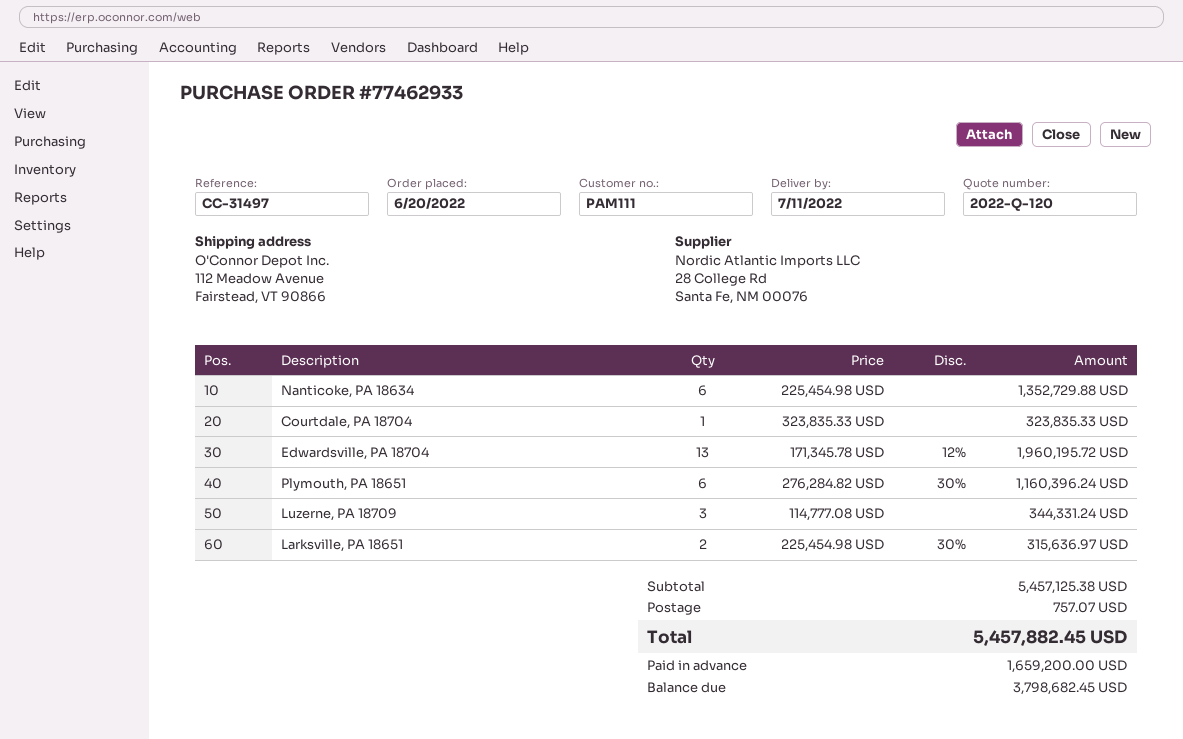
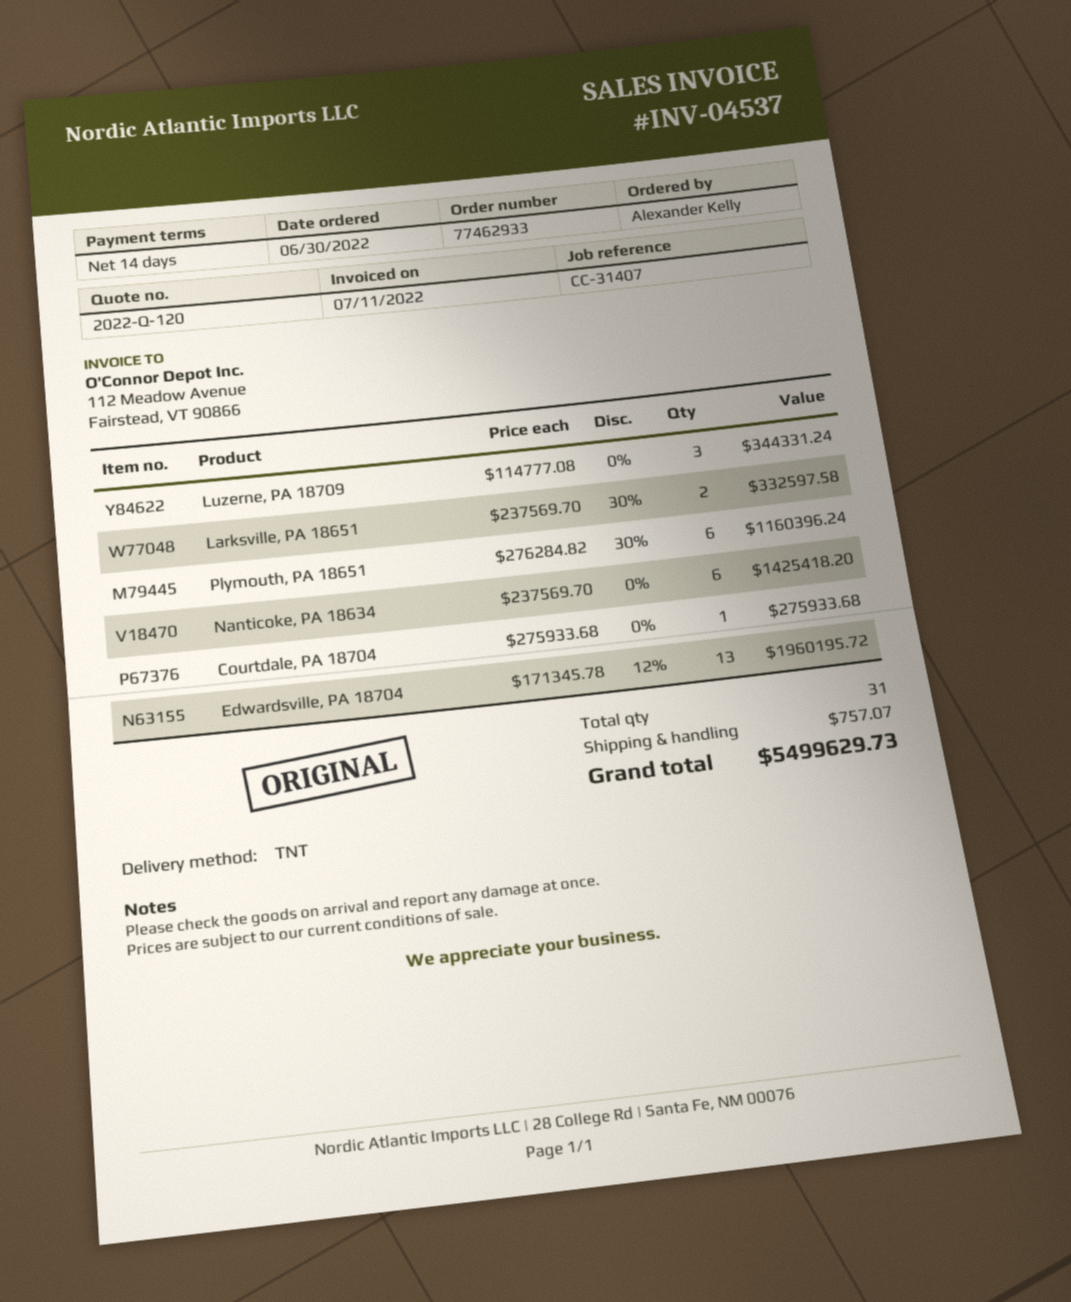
order date: 2022-06-20 -> 2022-06-30
reference: CC-31497 -> CC-31407
Nanticoke, PA 18634: 6 x 225454.98 = 1352729.88 -> 6 x 237569.70 = 1425418.20
Courtdale, PA 18704: 1 x 323835.33 = 323835.33 -> 1 x 275933.68 = 275933.68
Larksville, PA 18651: 2 x 225454.98 - 30% = 315636.97 -> 2 x 237569.70 - 30% = 332597.58
total: 5457882.45 -> 5499629.73

